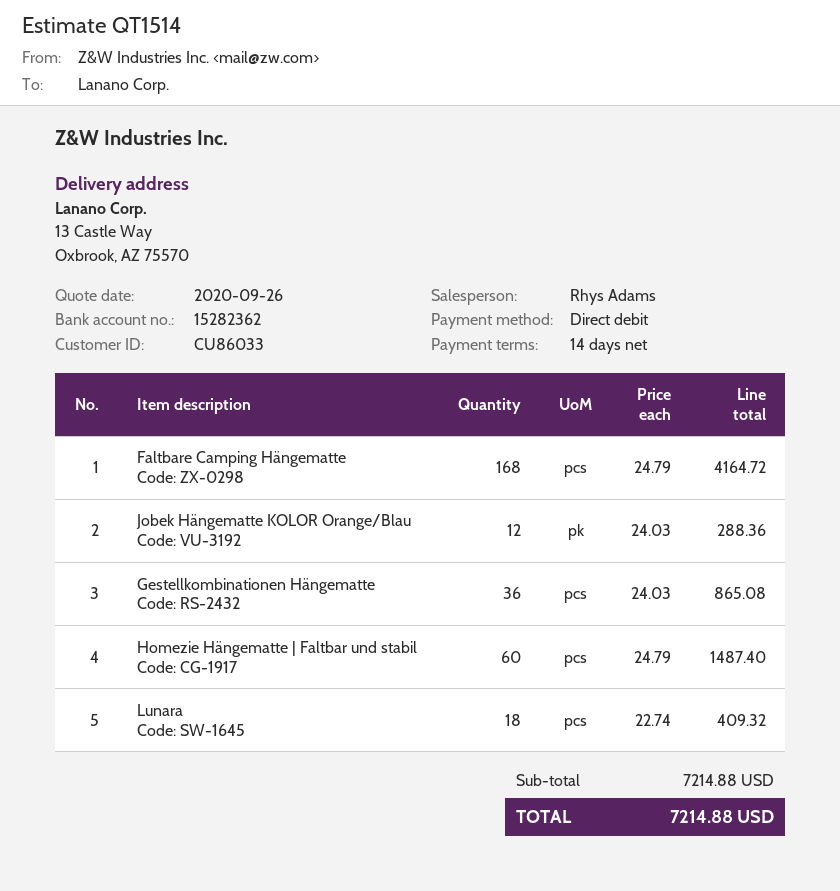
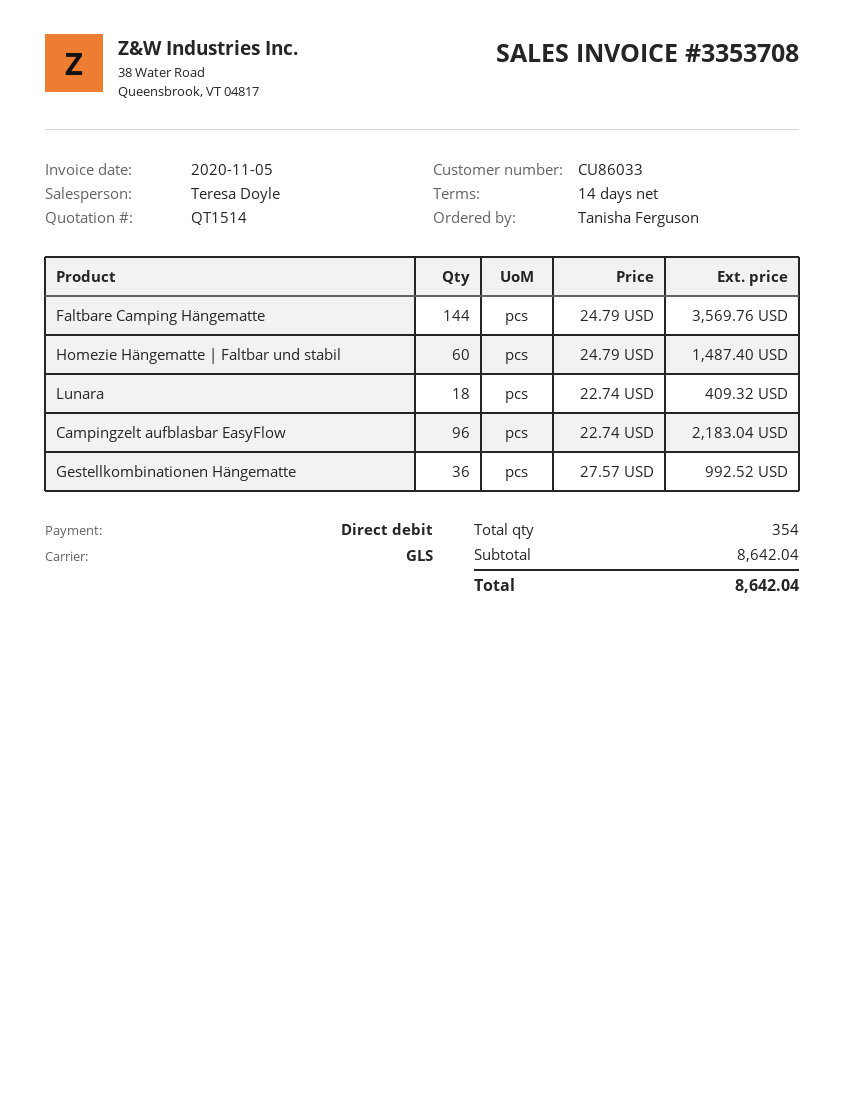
sales rep: Rhys Adams -> Teresa Doyle
Faltbare Camping Hängematte: 168 x 24.79 = 4164.72 -> 144 x 24.79 = 3569.76
Jobek Hängematte KOLOR Orange/Blau: 12 x 24.03 = 288.36 -> none
Gestellkombinationen Hängematte: 36 x 24.03 = 865.08 -> 36 x 27.57 = 992.52
Campingzelt aufblasbar EasyFlow: none -> 96 x 22.74 = 2183.04
subtotal: 7214.88 -> 8642.04
total: 7214.88 -> 8642.04

